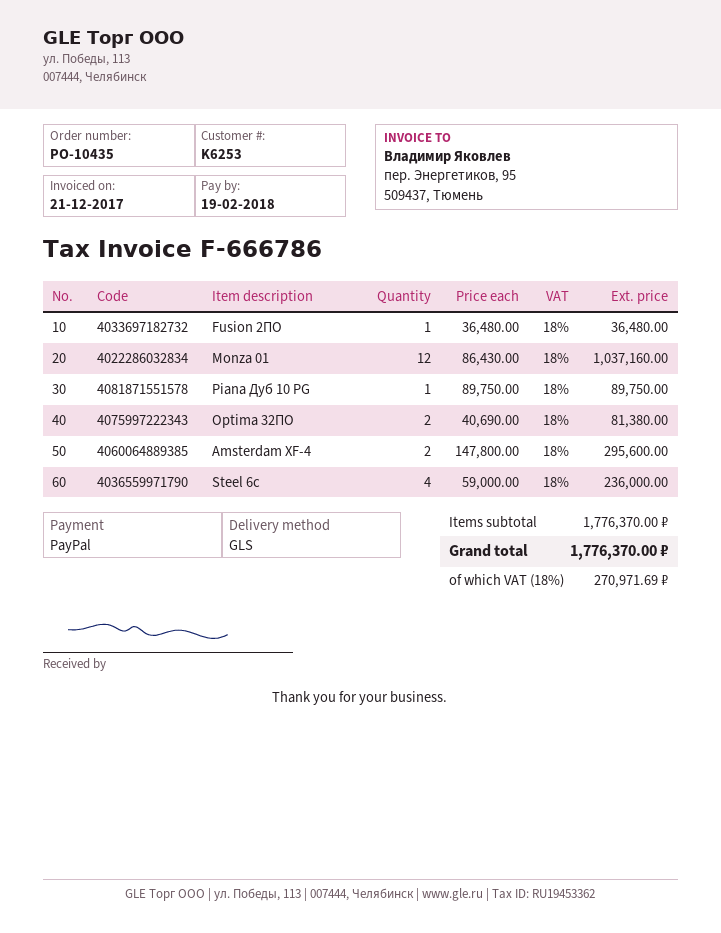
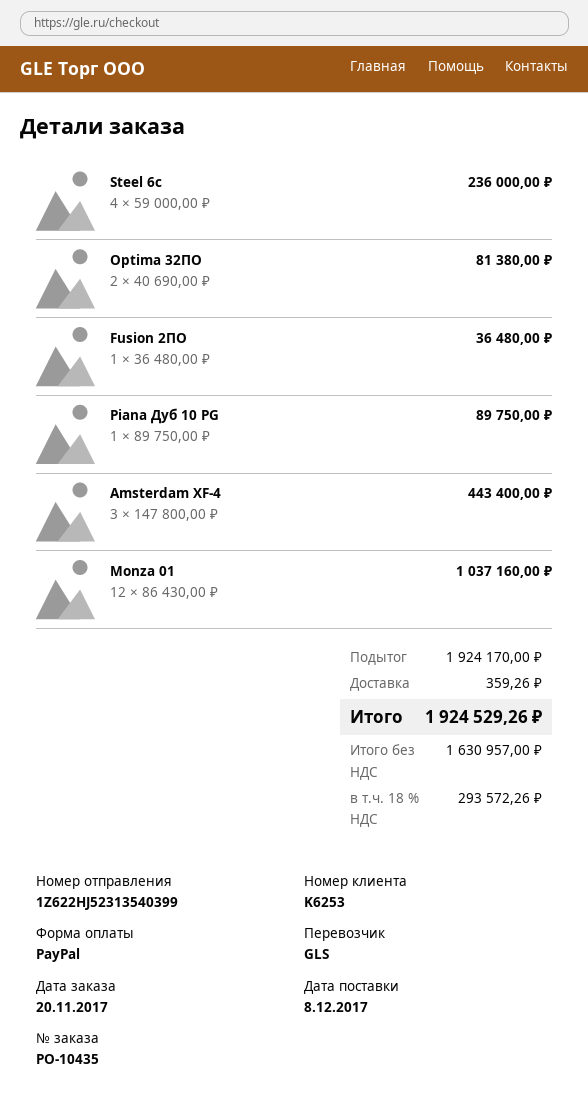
Amsterdam XF-4: 2 x 147800.00 = 295600.00 -> 3 x 147800.00 = 443400.00
subtotal: 1776370.00 -> 1924170.00
shipping: none -> 359.26
tax: 18% = 270971.69 -> 18% = 293572.26
total: 1776370.00 -> 1924529.26

